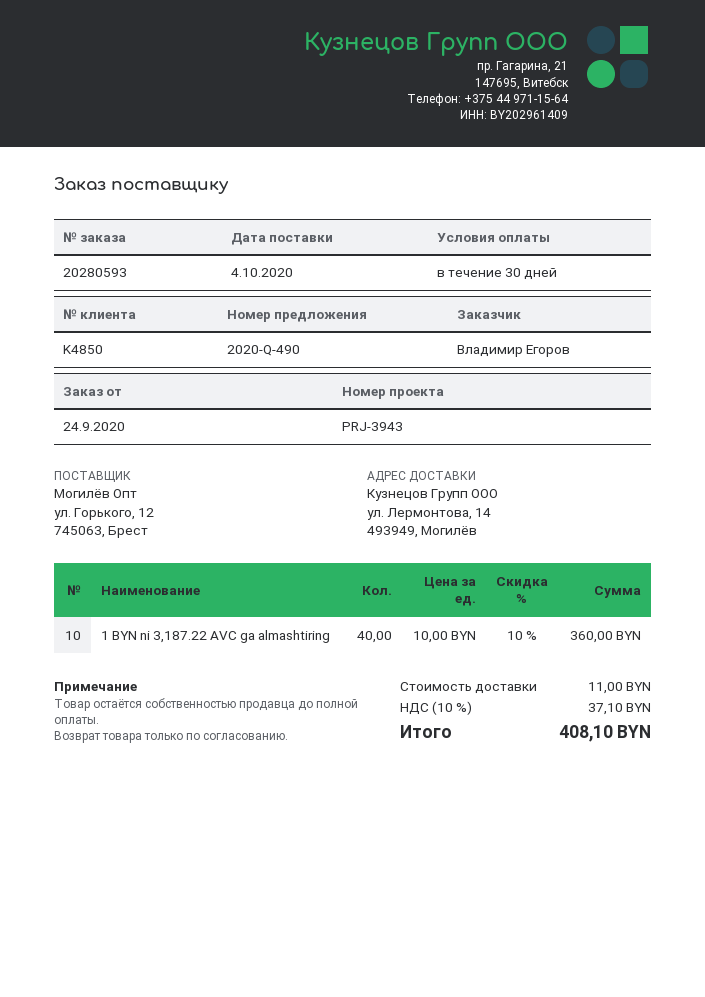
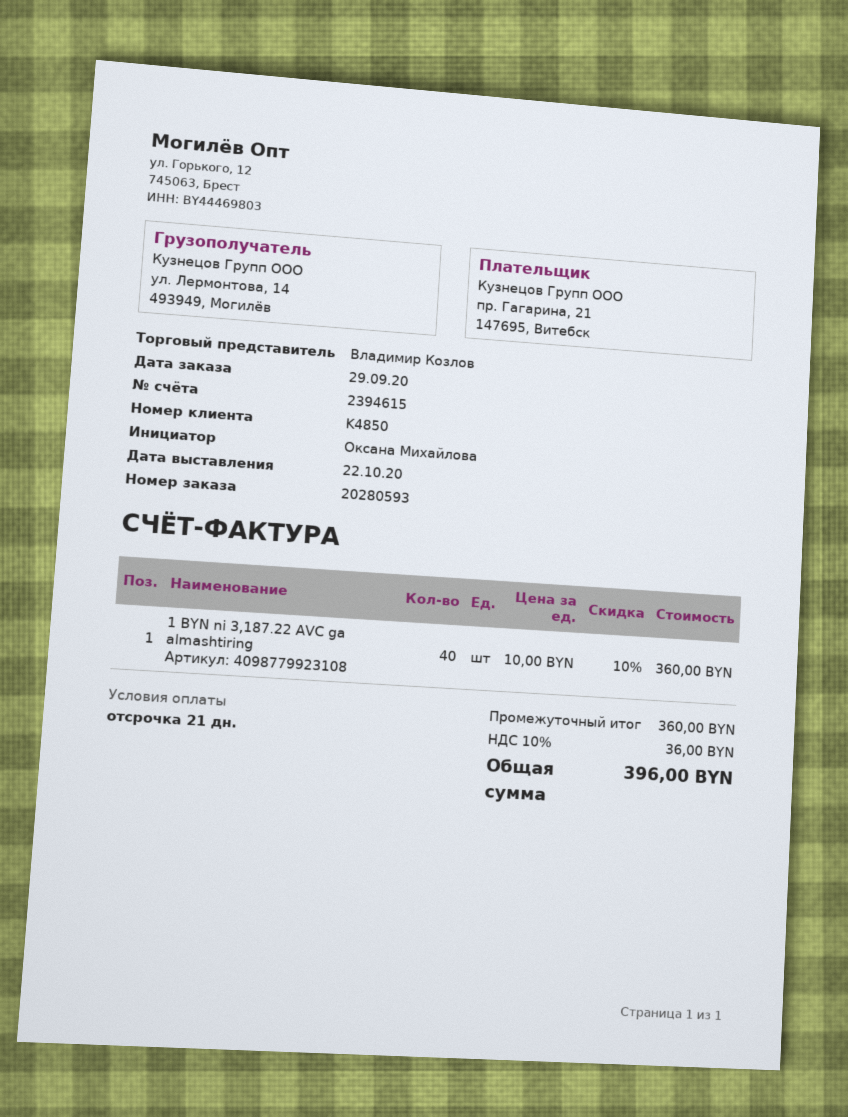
order date: 2020-09-24 -> 2020-09-29
payment terms: 30 days -> 21 days
ordered by: Владимир Егоров -> Оксана Михайлова
shipping: 11.00 -> none
tax: 10% = 37.10 -> 10% = 36.00
total: 408.10 -> 396.00

